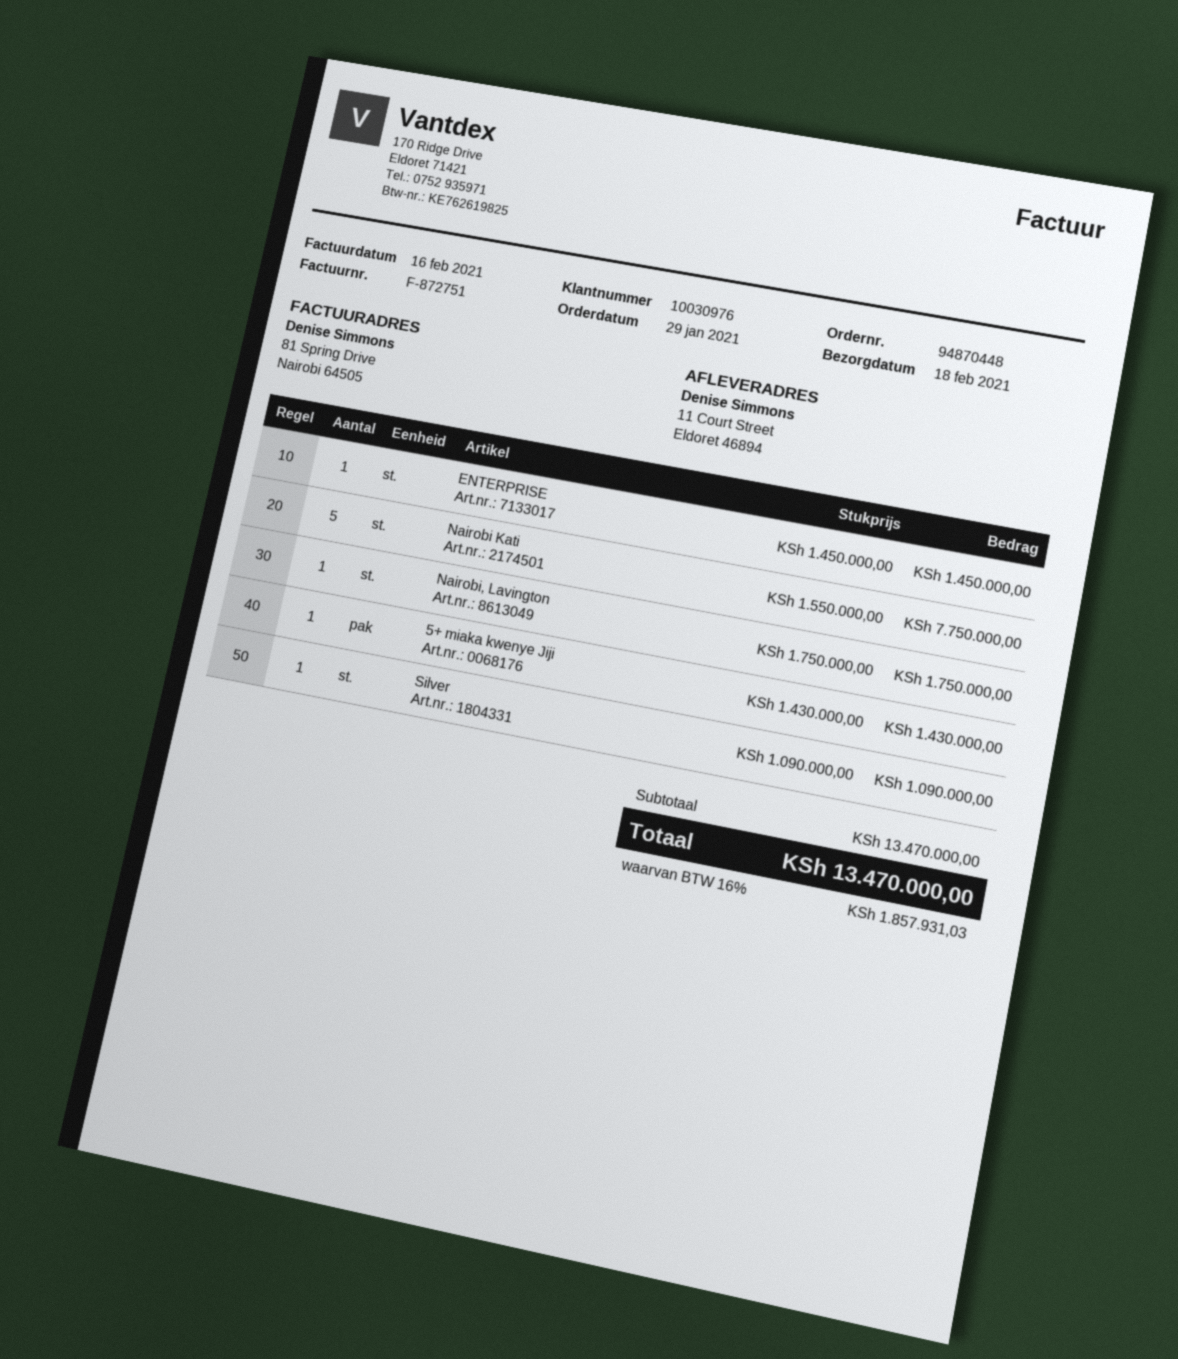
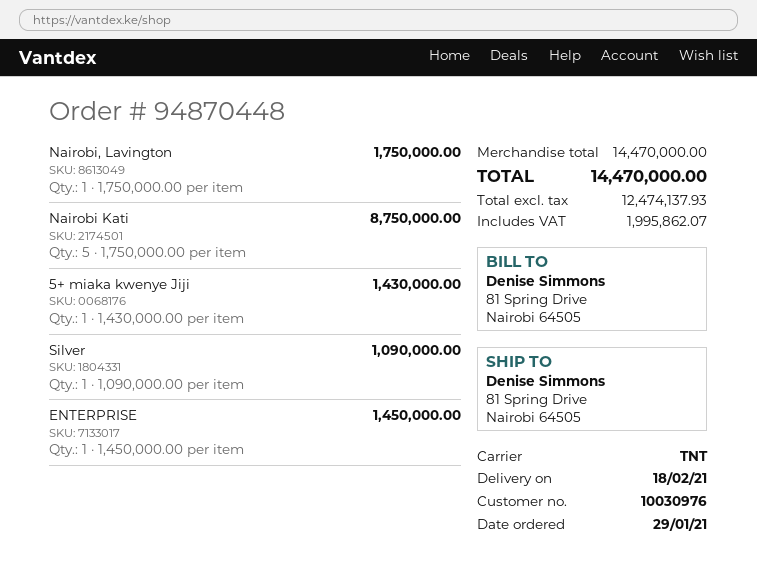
ship to: 11 Court Street, Eldoret 46894 -> 81 Spring Drive, Nairobi 64505
Nairobi Kati: 5 x 1550000.00 = 7750000.00 -> 5 x 1750000.00 = 8750000.00
subtotal: 13470000.00 -> 14470000.00
tax: 1857931.03 -> 1995862.07
total: 13470000.00 -> 14470000.00

